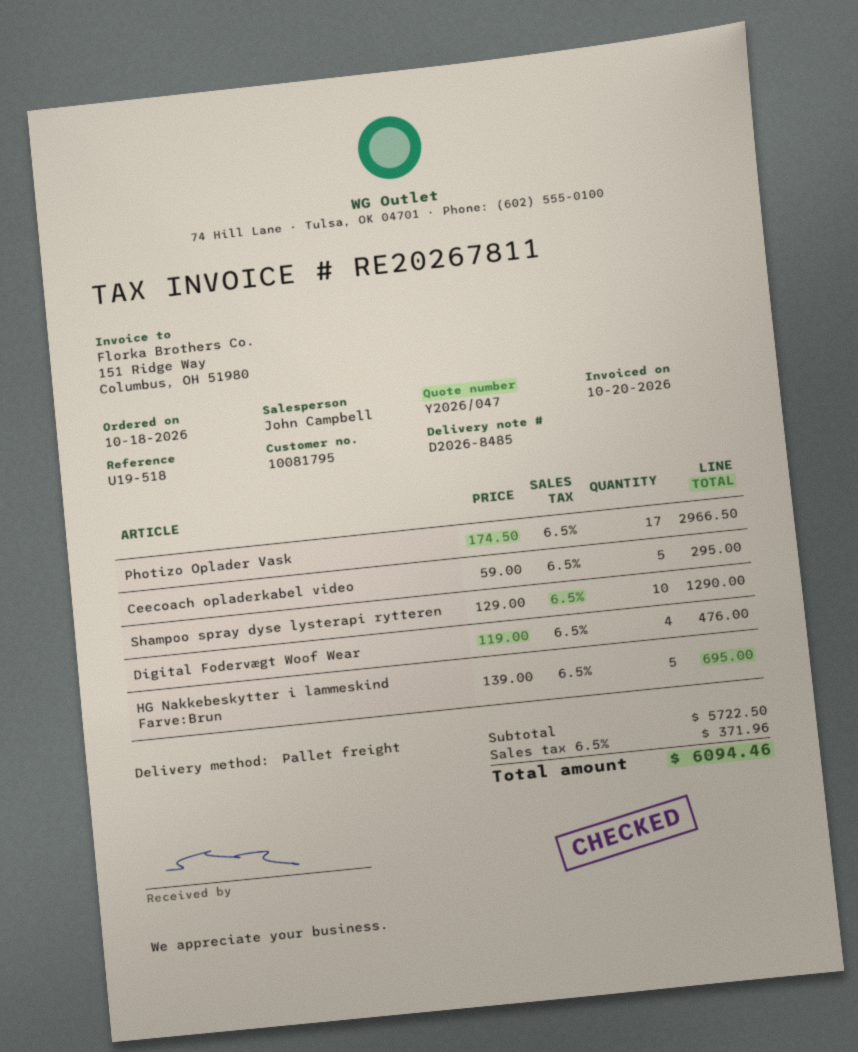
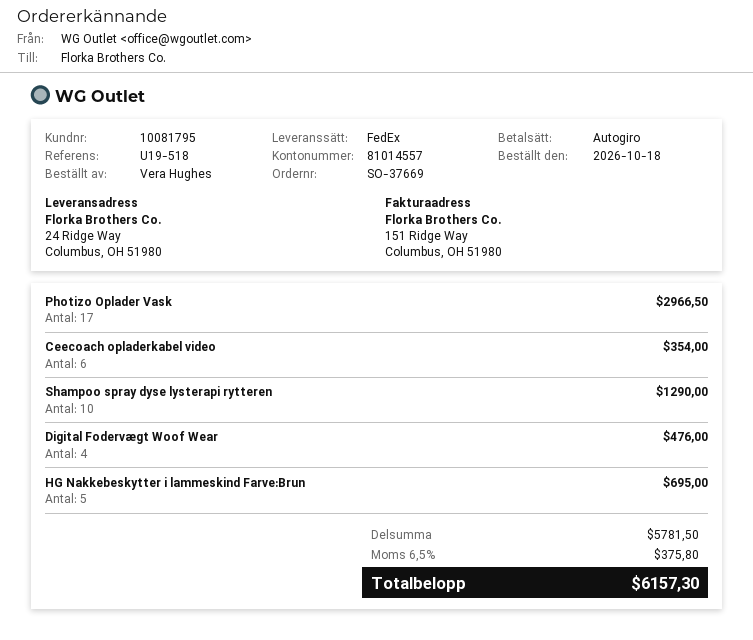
shipping method: pallet freight -> FedEx
Ceecoach opladerkabel video: 5 for 295.00 -> 6 for 354.00
subtotal: 5722.50 -> 5781.50
tax: 6.5% = 371.96 -> 6.5% = 375.80
total: 6094.46 -> 6157.30

